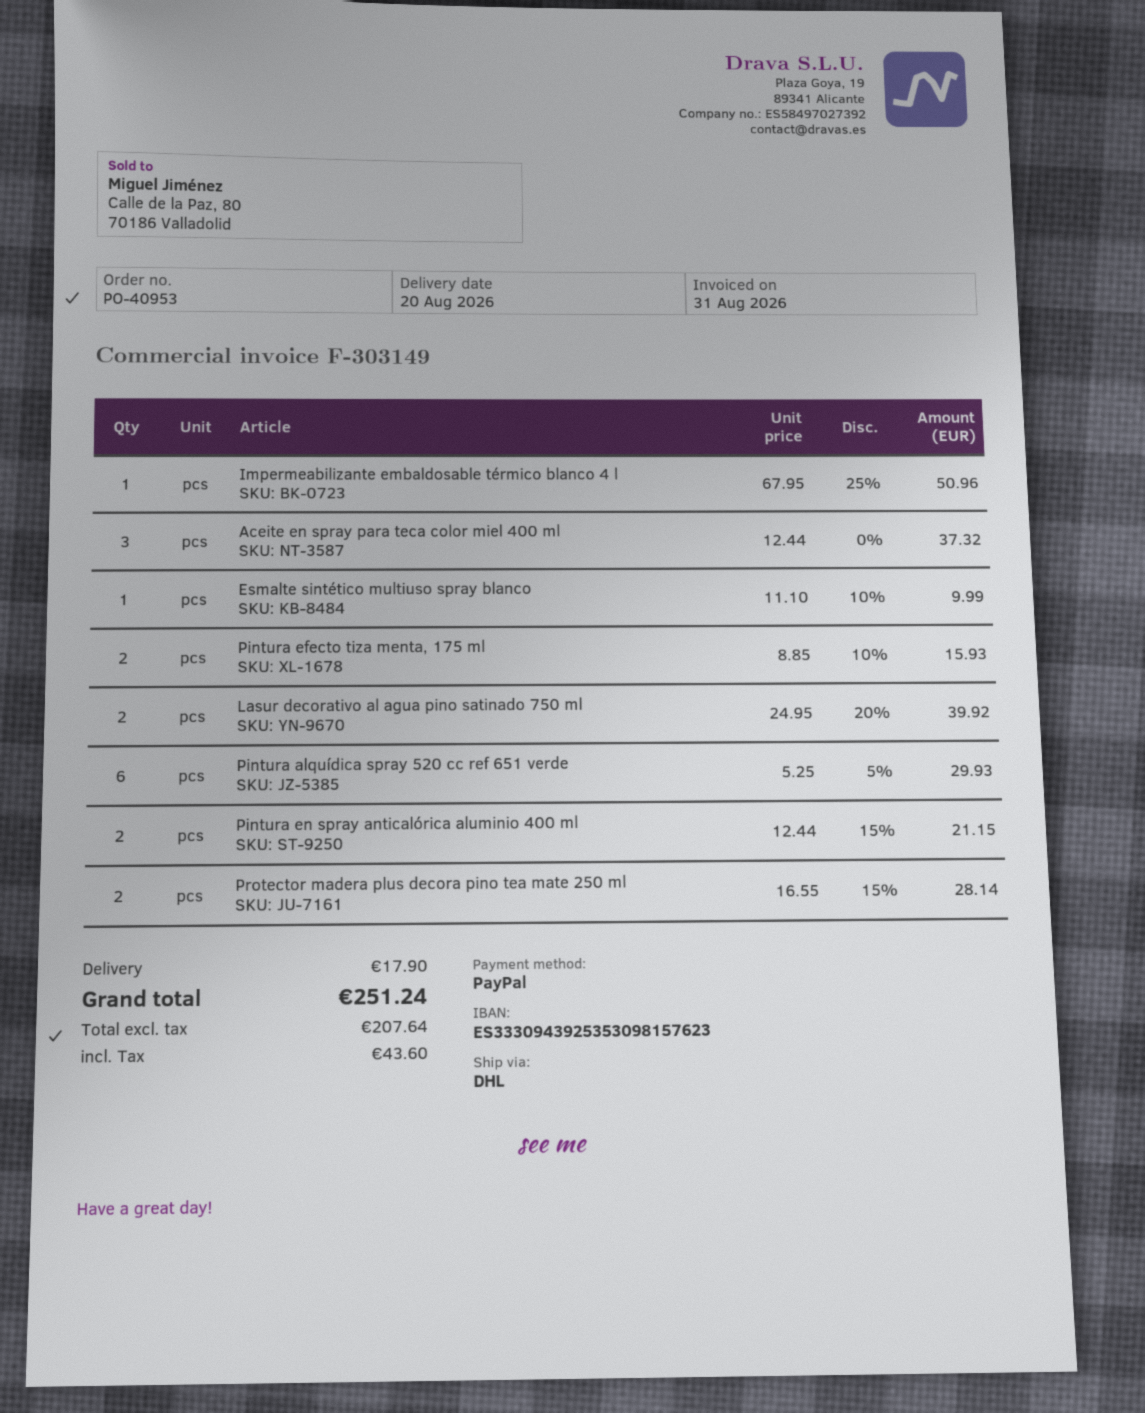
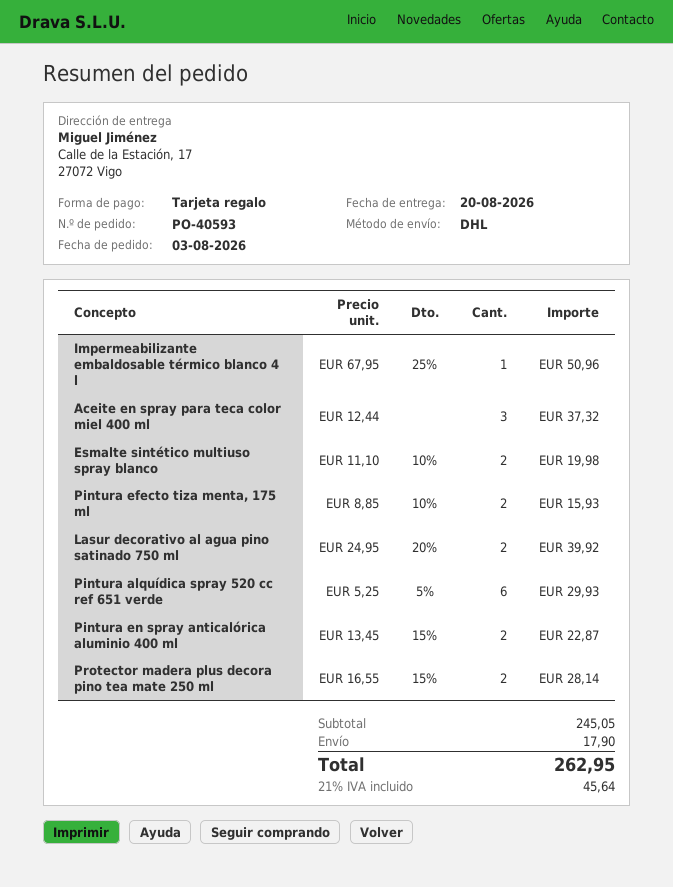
order number: PO-40953 -> PO-40593
payment method: PayPal -> gift card
Esmalte sintético multiuso spray blanco: 1 x 11.10 - 10% = 9.99 -> 2 x 11.10 - 10% = 19.98
Pintura en spray anticalórica aluminio 400 ml: 2 x 12.44 - 15% = 21.15 -> 2 x 13.45 - 15% = 22.87
tax: 43.60 -> 45.64
total: 251.24 -> 262.95

